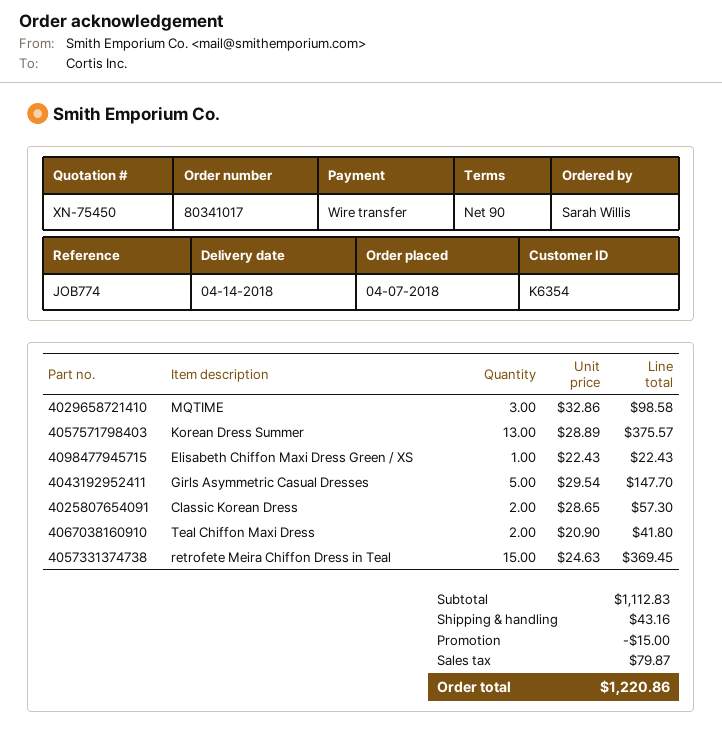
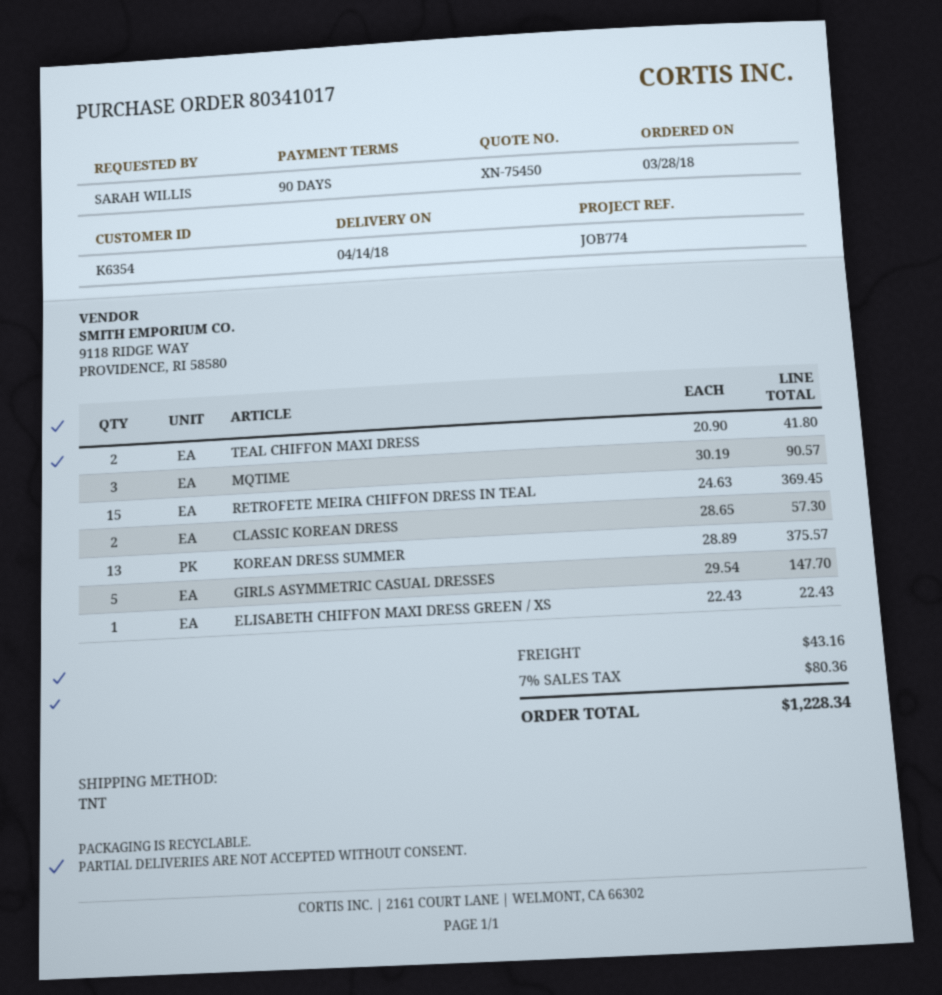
order date: 2018-04-07 -> 2018-03-28
MQTIME: 3 x 32.86 = 98.58 -> 3 x 30.19 = 90.57
discount: 15.00 -> none
tax: 79.87 -> 80.36
total: 1220.86 -> 1228.34

